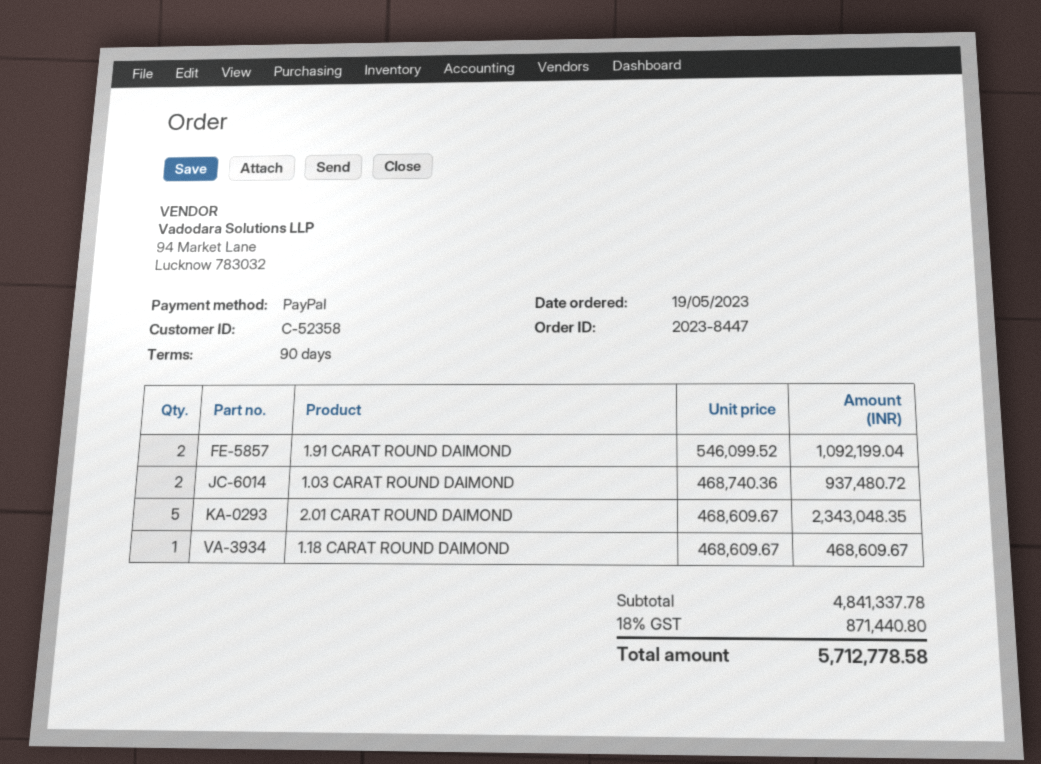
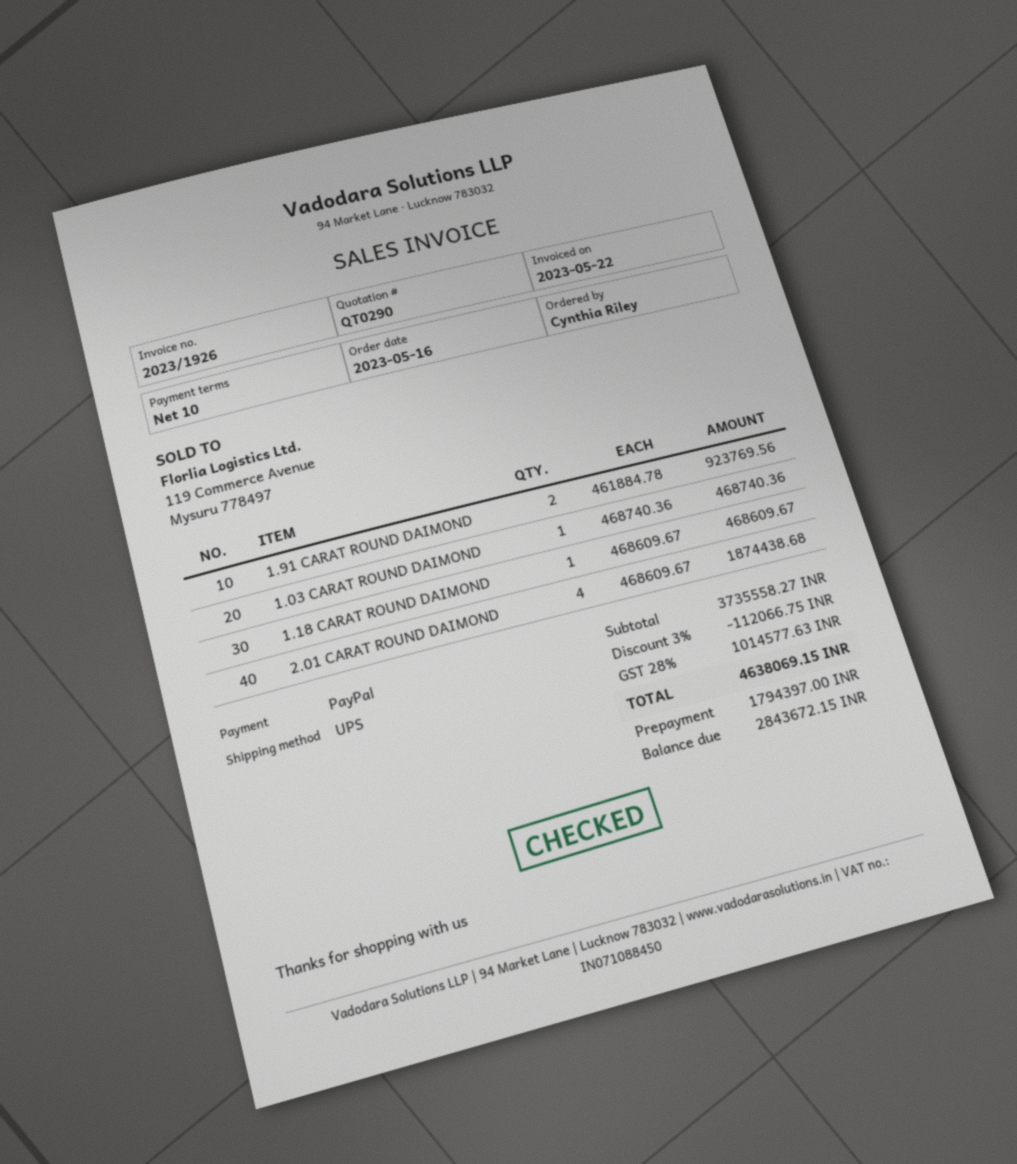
order date: 2023-05-19 -> 2023-05-16
payment terms: 90 days -> 10 days
1.91 CARAT ROUND DAIMOND: 2 x 546099.52 = 1092199.04 -> 2 x 461884.78 = 923769.56
1.03 CARAT ROUND DAIMOND: 2 x 468740.36 = 937480.72 -> 1 x 468740.36 = 468740.36
2.01 CARAT ROUND DAIMOND: 5 x 468609.67 = 2343048.35 -> 4 x 468609.67 = 1874438.68
subtotal: 4841337.78 -> 3735558.27
discount: none -> 3% = 112066.75
tax: 18% = 871440.80 -> 28% = 1014577.63
total: 5712778.58 -> 4638069.15

